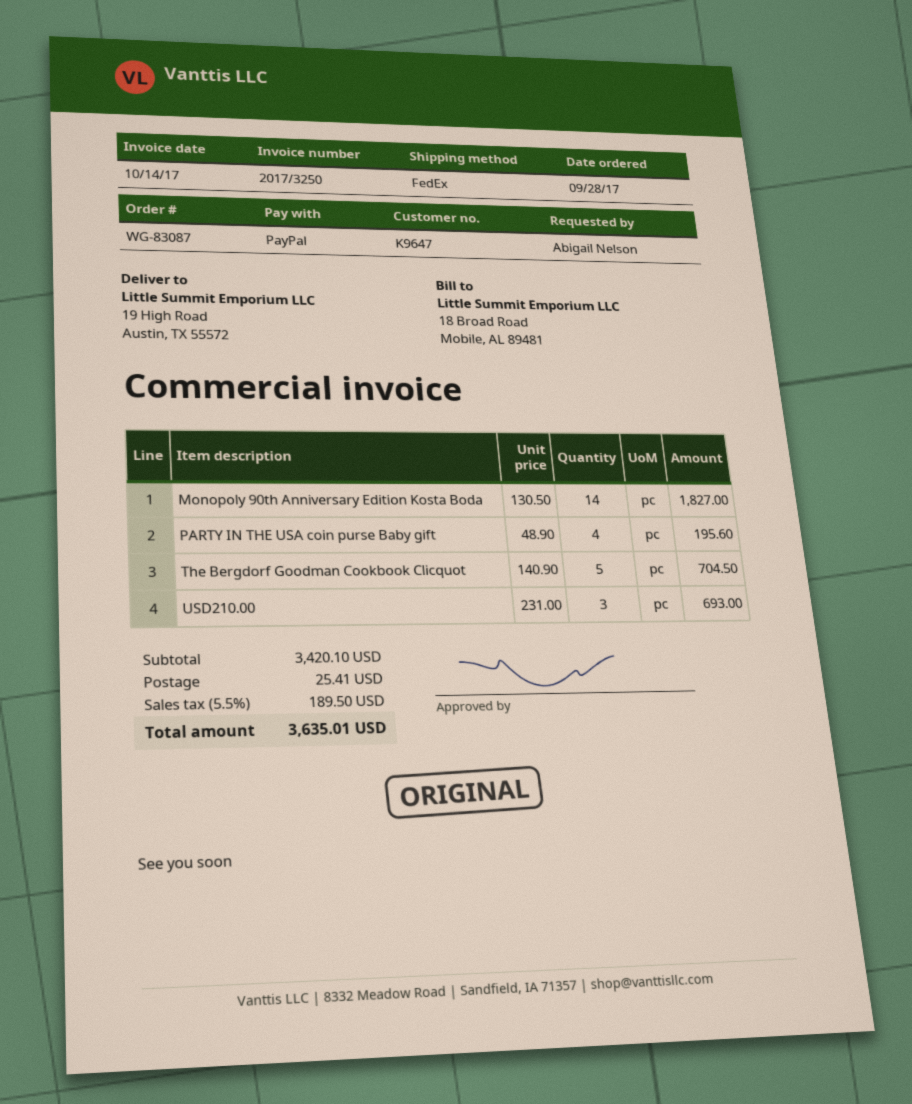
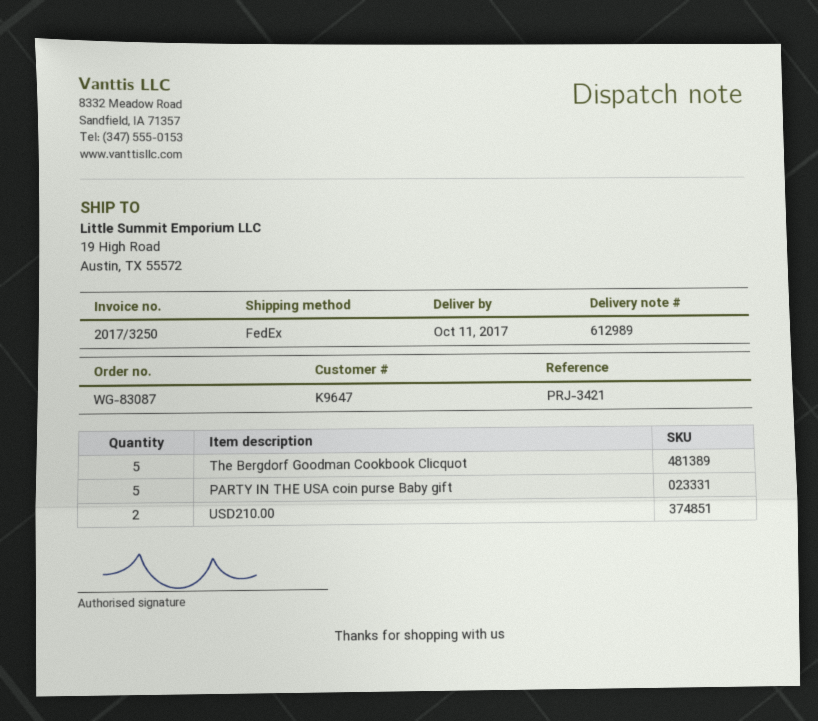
Monopoly 90th Anniversary Edition Kosta Boda: 14 -> none
PARTY IN THE USA coin purse Baby gift: 4 -> 5
USD210.00: 3 -> 2

